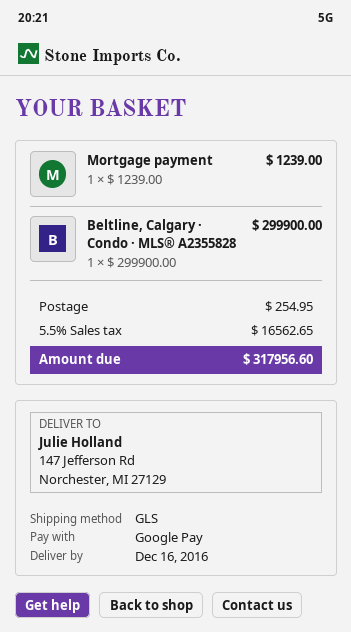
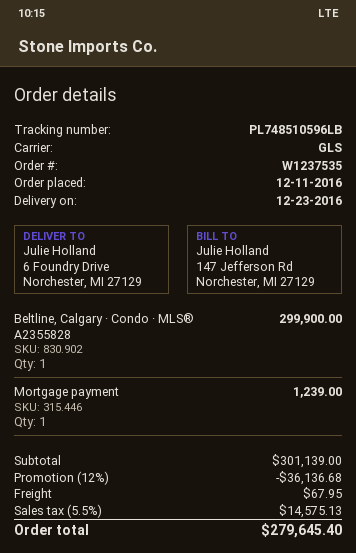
delivery date: 2016-12-16 -> 2016-12-23
ship to: 147 Jefferson Rd, Norchester, MI 27129 -> 6 Foundry Drive, Norchester, MI 27129
discount: none -> 12% = 36136.68
shipping: 254.95 -> 67.95
tax: 5.5% = 16562.65 -> 5.5% = 14575.13
total: 317956.60 -> 279645.40

